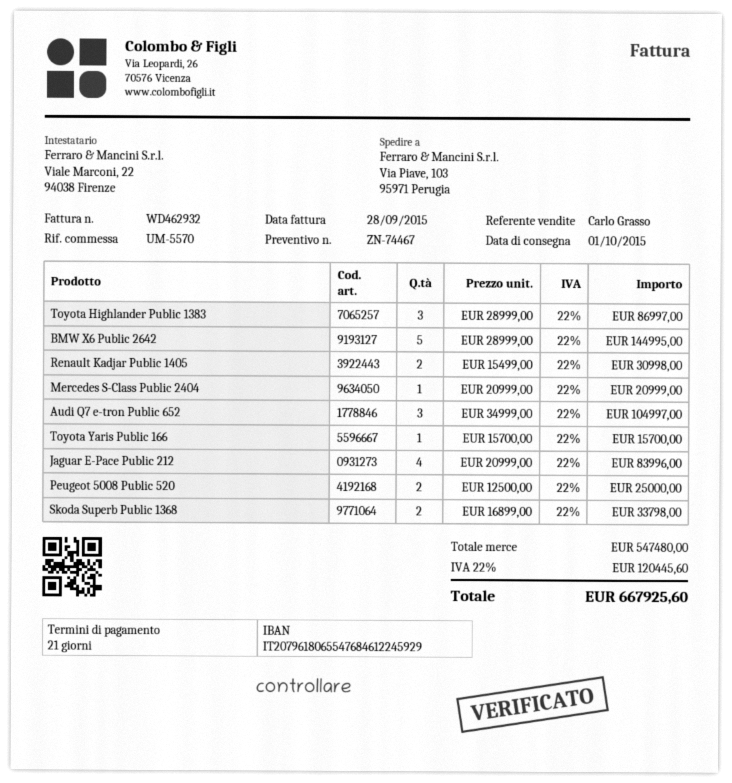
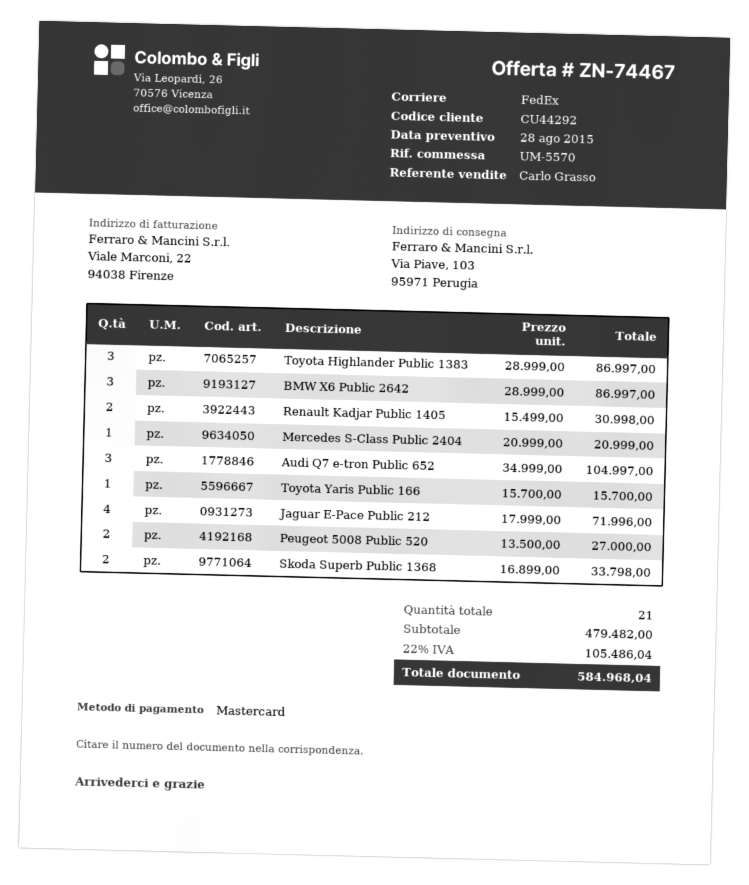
BMW X6 Public 2642: 5 x 28999.00 = 144995.00 -> 3 x 28999.00 = 86997.00
Jaguar E-Pace Public 212: 4 x 20999.00 = 83996.00 -> 4 x 17999.00 = 71996.00
Peugeot 5008 Public 520: 2 x 12500.00 = 25000.00 -> 2 x 13500.00 = 27000.00
subtotal: 547480.00 -> 479482.00
tax: 22% = 120445.60 -> 22% = 105486.04
total: 667925.60 -> 584968.04

